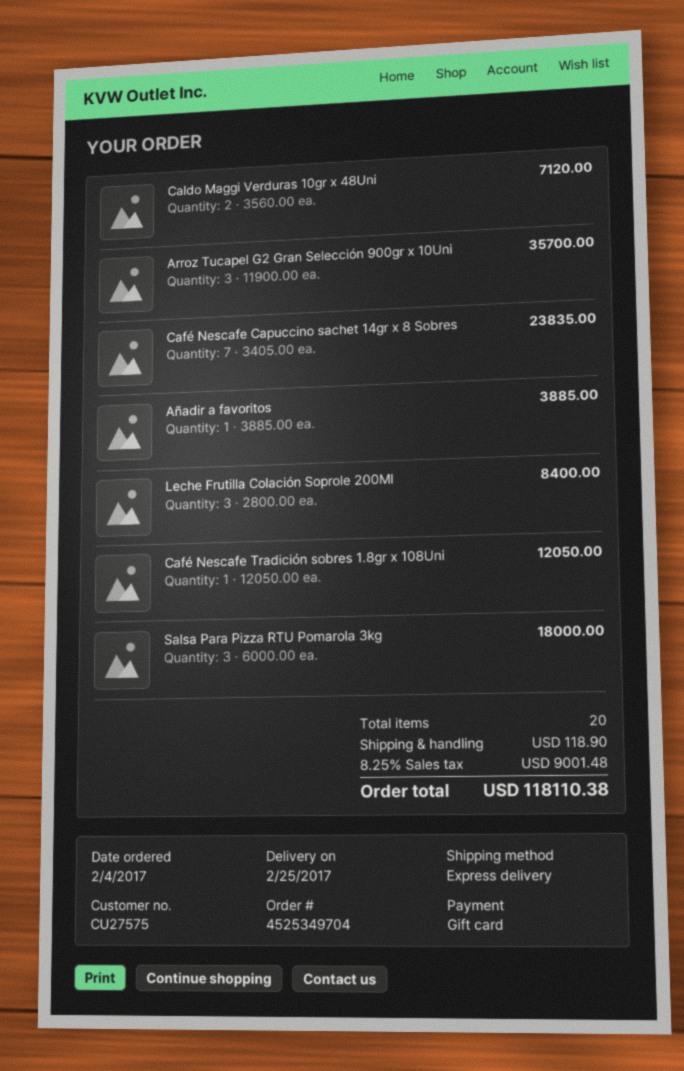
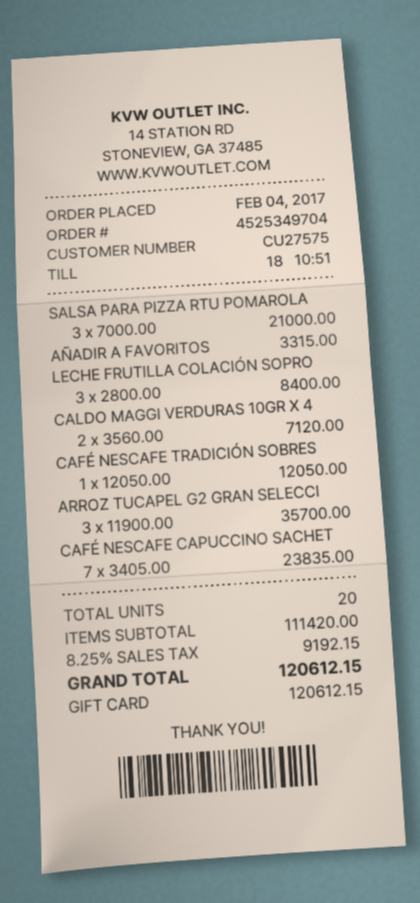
Añadir a favoritos: 1 x 3885.00 = 3885.00 -> 1 x 3315.00 = 3315.00
Salsa Para Pizza RTU Pomarola 3kg: 3 x 6000.00 = 18000.00 -> 3 x 7000.00 = 21000.00
shipping: 118.90 -> none
tax: 8.25% = 9001.48 -> 8.25% = 9192.15
total: 118110.38 -> 120612.15

